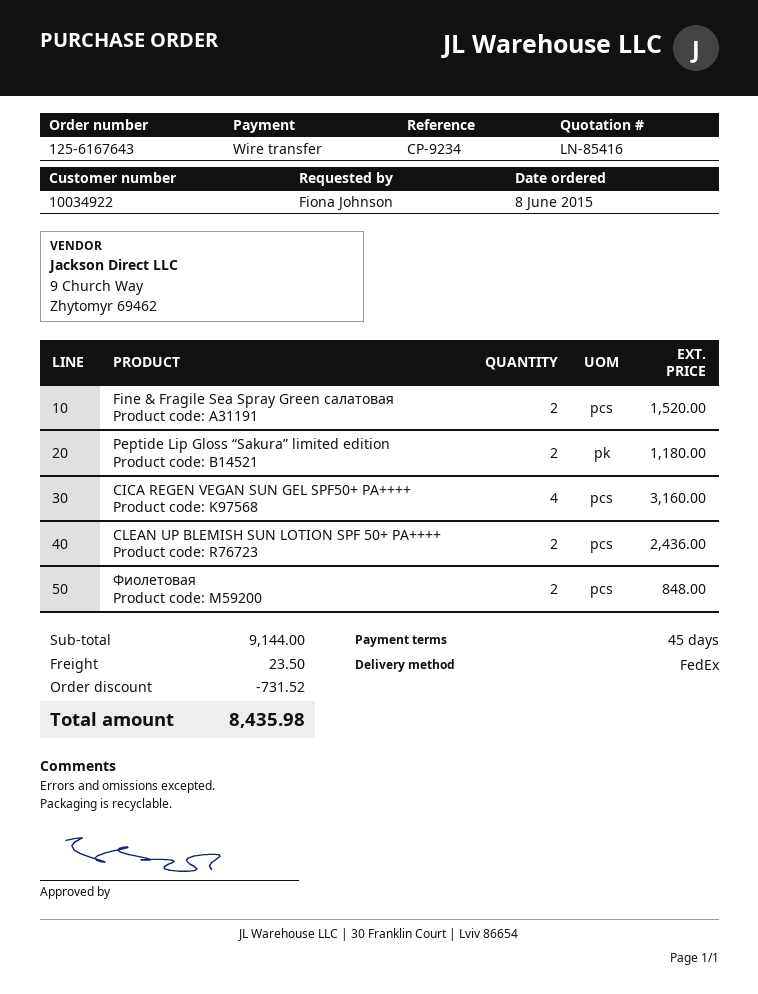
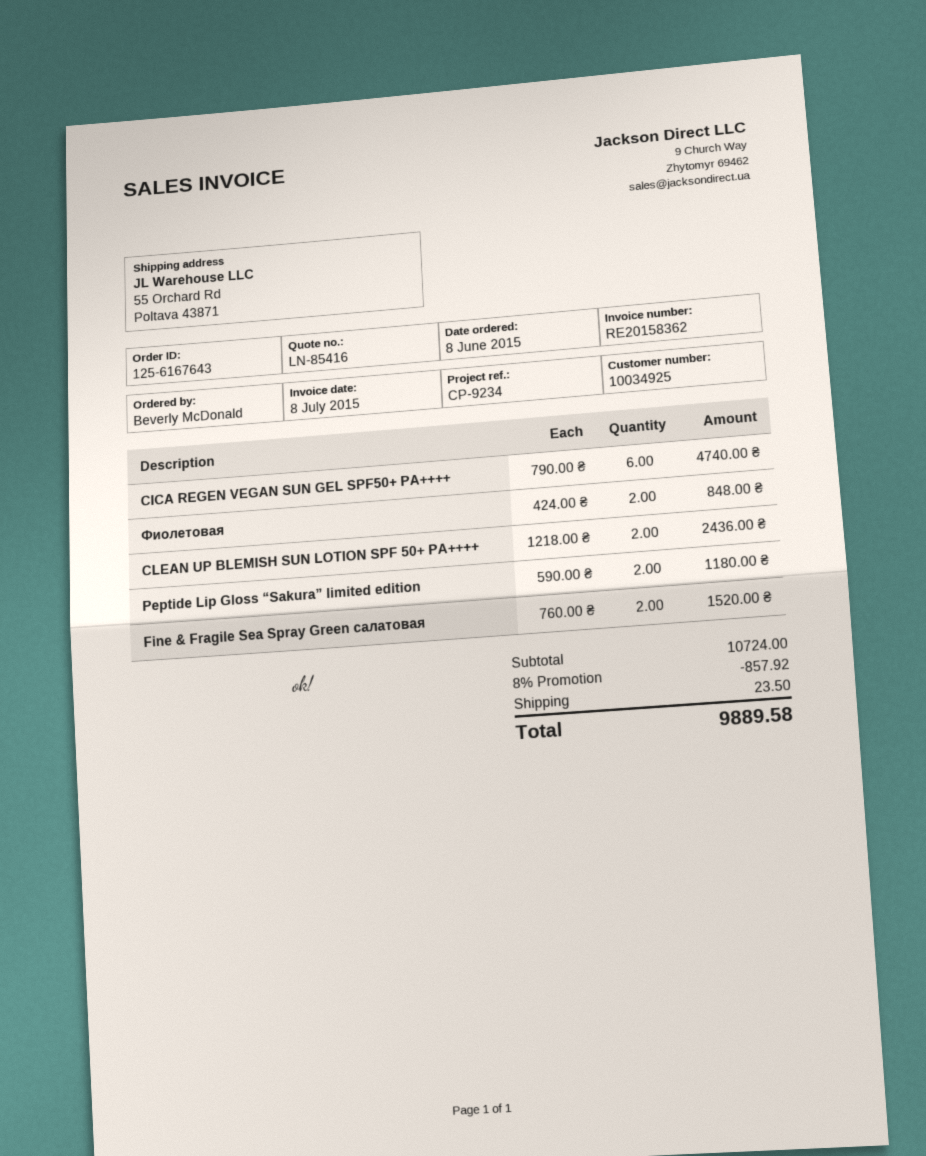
customer number: 10034922 -> 10034925
ordered by: Fiona Johnson -> Beverly McDonald
СICA REGEN VEGAN SUN GEL SPF50+ PA++++: 4 for 3160.00 -> 6 for 4740.00
subtotal: 9144.00 -> 10724.00
discount: 731.52 -> 857.92
total: 8435.98 -> 9889.58

